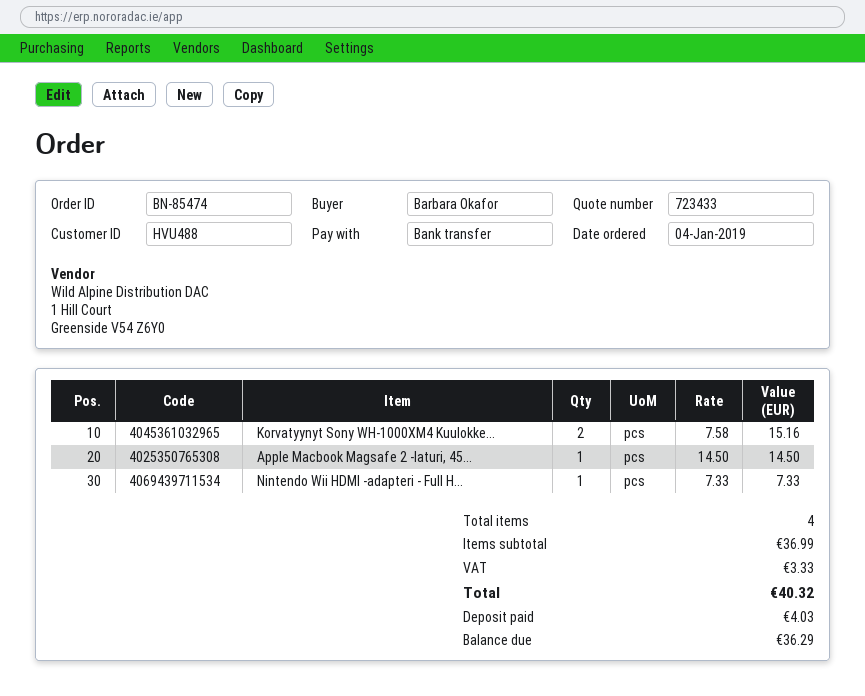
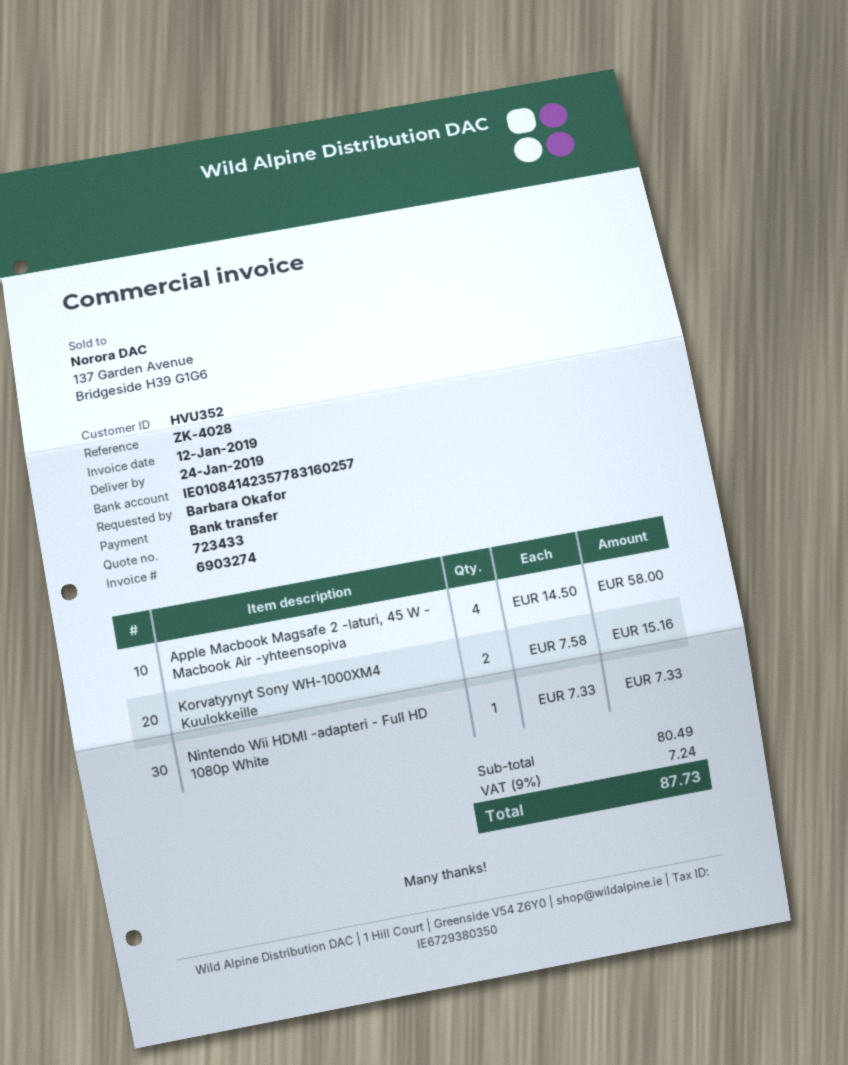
customer number: HVU488 -> HVU352
Apple Macbook Magsafe 2 -laturi, 45...: 1 x 14.50 = 14.50 -> 4 x 14.50 = 58.00
subtotal: 36.99 -> 80.49
tax: 3.33 -> 7.24
total: 40.32 -> 87.73

